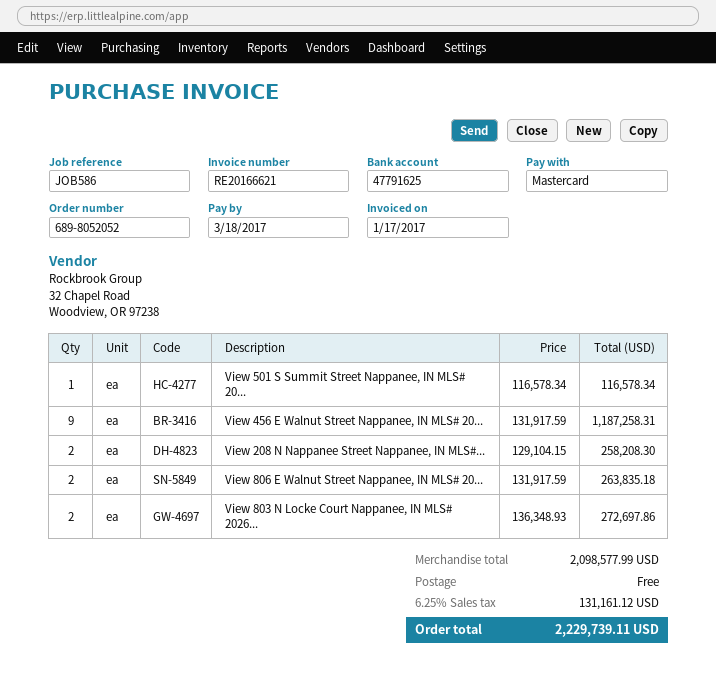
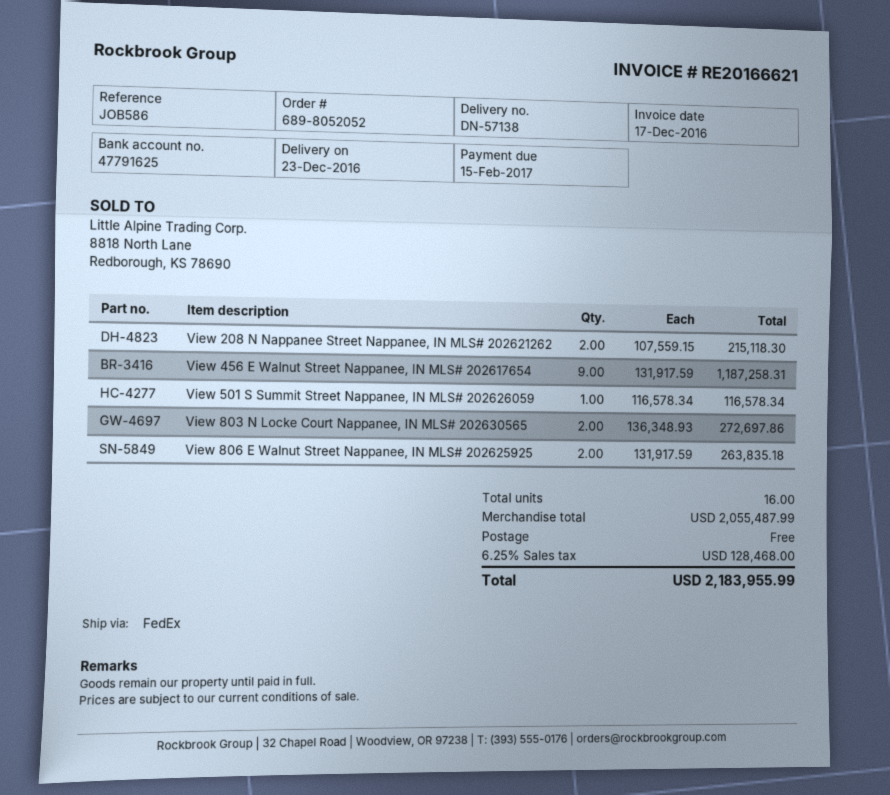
invoice date: 2017-01-17 -> 2016-12-17
due date: 2017-03-18 -> 2017-02-15
View 208 N Nappanee Street Nappanee, IN MLS#...: 2 x 129104.15 = 258208.30 -> 2 x 107559.15 = 215118.30
subtotal: 2098577.99 -> 2055487.99
tax: 6.25% = 131161.12 -> 6.25% = 128468.00
total: 2229739.11 -> 2183955.99

